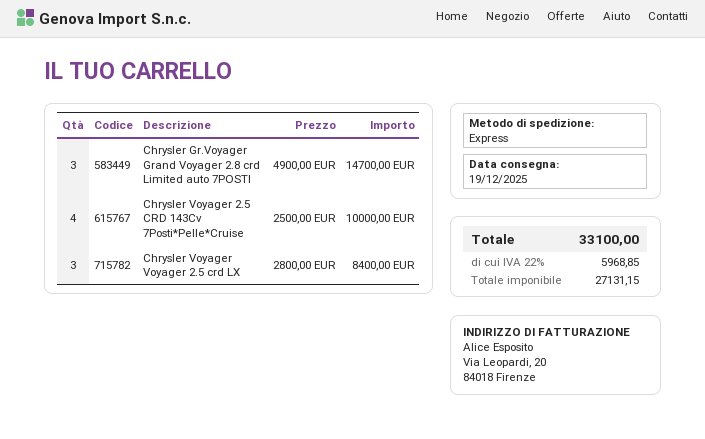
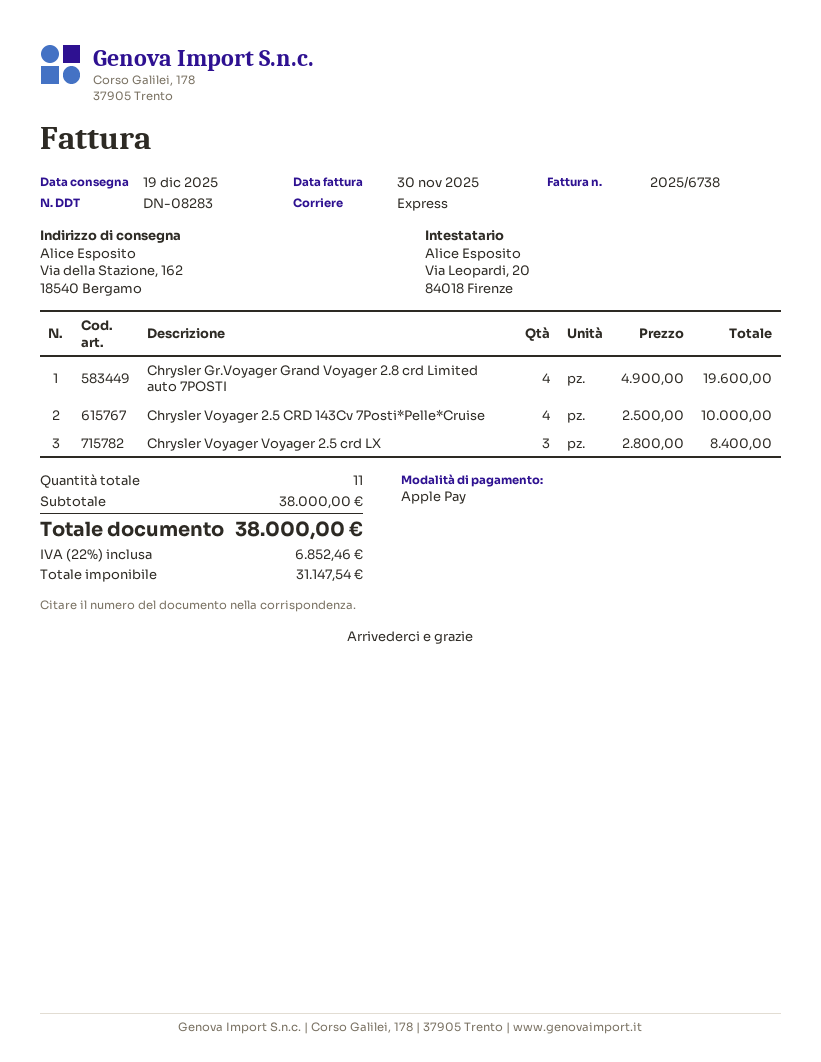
Chrysler Gr.Voyager Grand Voyager 2.8 crd Limited auto 7POSTI: 3 x 4900.00 = 14700.00 -> 4 x 4900.00 = 19600.00
net: 27131.15 -> 31147.54
tax: 22% = 5968.85 -> 22% = 6852.46
total: 33100.00 -> 38000.00

